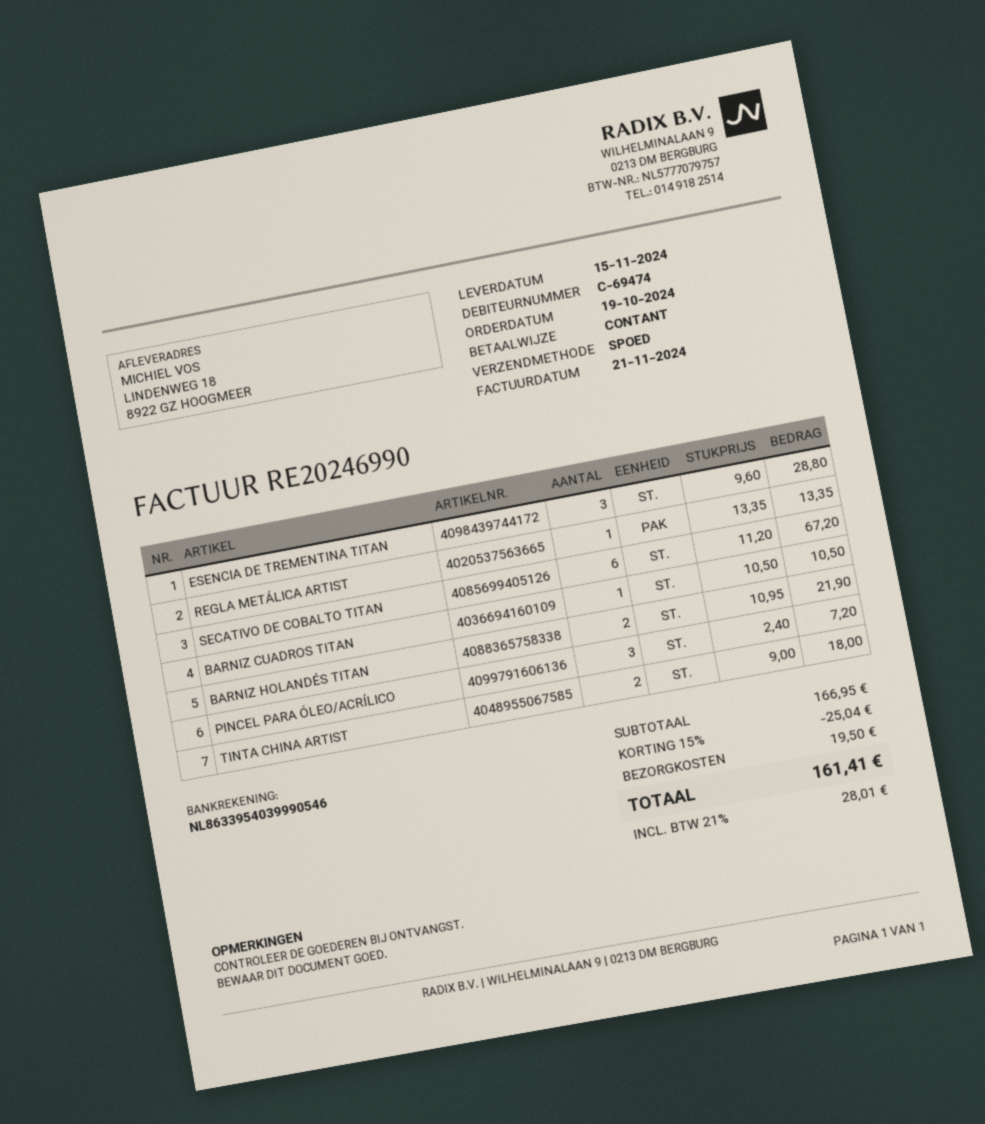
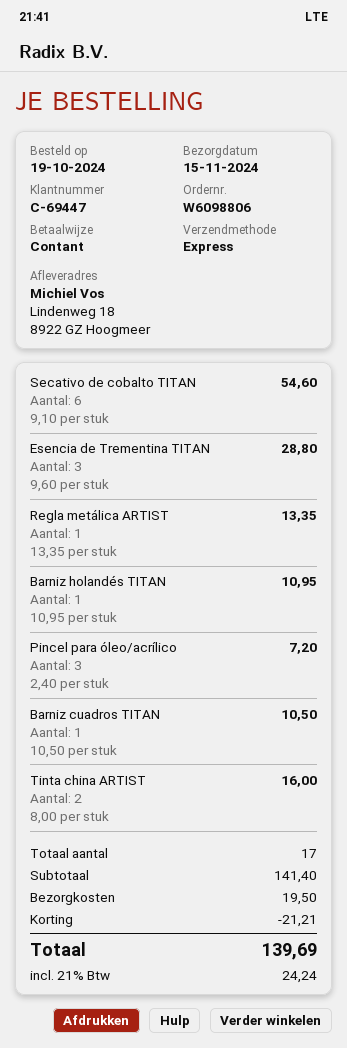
customer number: C-69474 -> C-69447
SECATIVO DE COBALTO TITAN: 6 x 11.20 = 67.20 -> 6 x 9.10 = 54.60
BARNIZ HOLANDÉS TITAN: 2 x 10.95 = 21.90 -> 1 x 10.95 = 10.95
TINTA CHINA ARTIST: 2 x 9.00 = 18.00 -> 2 x 8.00 = 16.00
subtotal: 166.95 -> 141.40
discount: 25.04 -> 21.21
tax: 21% = 28.01 -> 21% = 24.24
total: 161.41 -> 139.69

